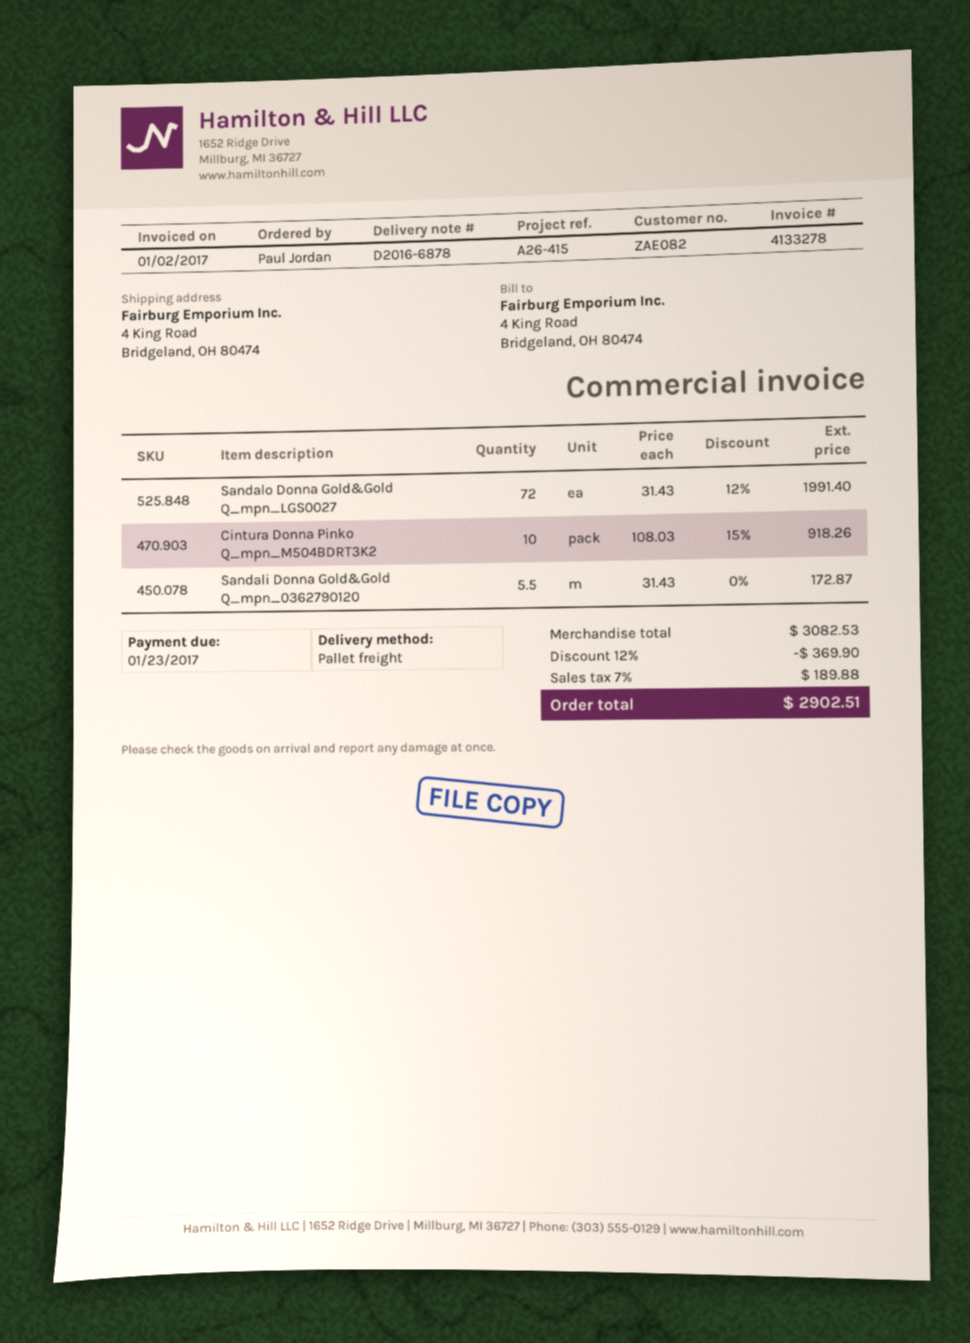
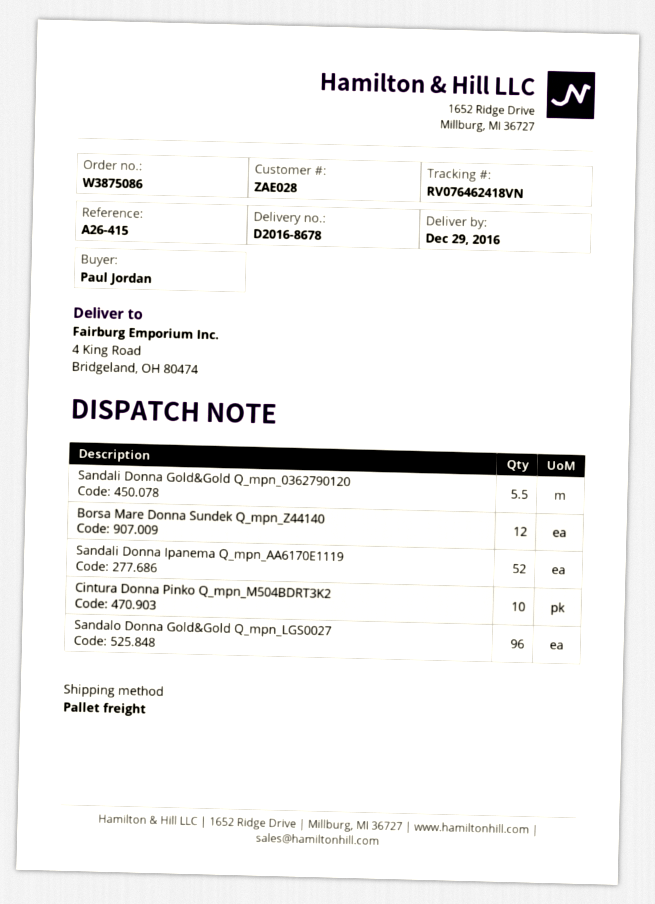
delivery note number: D2016-6878 -> D2016-8678
customer number: ZAE082 -> ZAE028
Sandalo Donna Gold&Gold Q_mpn_LGS0027: 72 -> 96
Borsa Mare Donna Sundek Q_mpn_Z44140: none -> 12
Sandali Donna Ipanema Q_mpn_AA6170E1119: none -> 52

